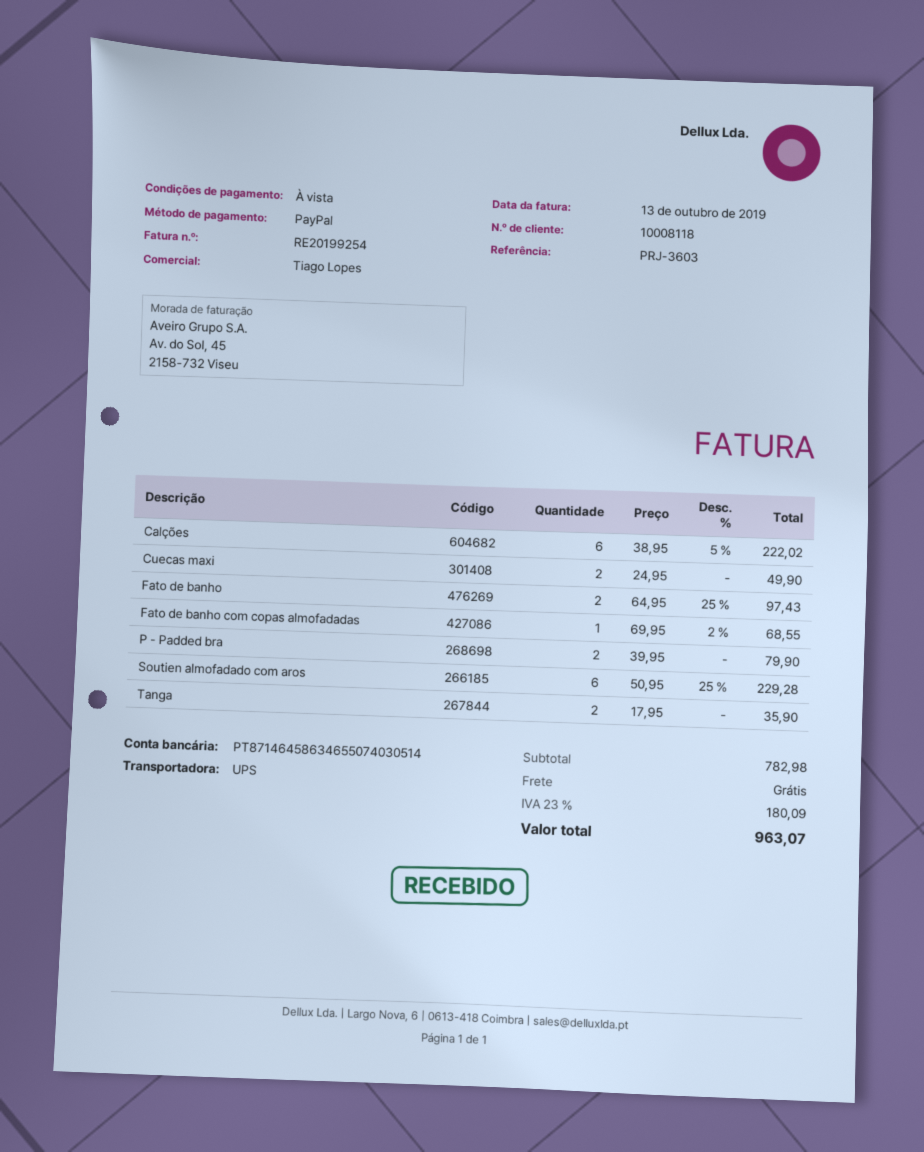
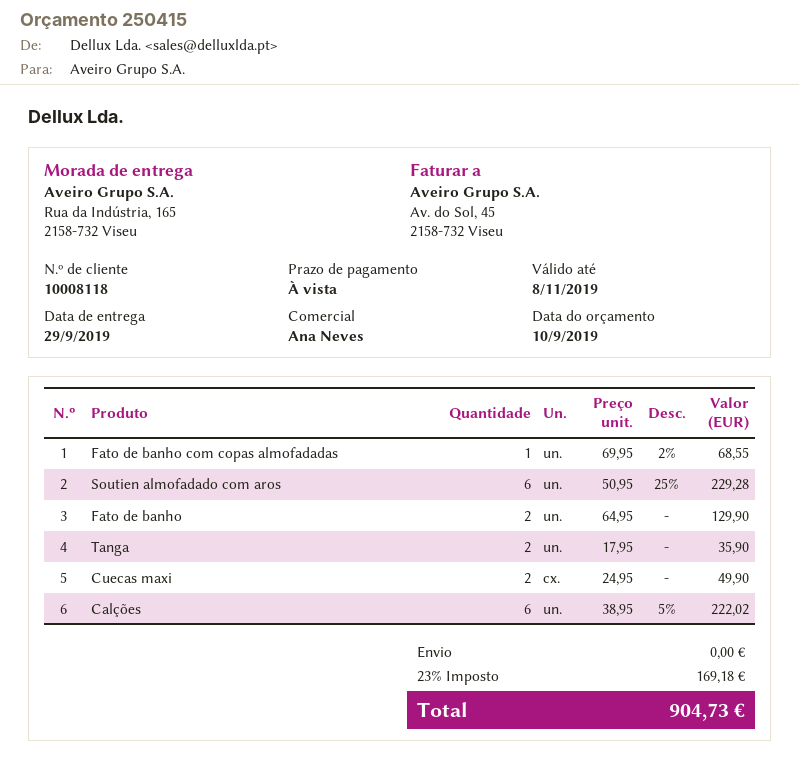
sales rep: Tiago Lopes -> Ana Neves
Fato de banho: 2 x 64.95 - 25% = 97.43 -> 2 x 64.95 = 129.90
P - Padded bra: 2 x 39.95 = 79.90 -> none
tax: 23% = 180.09 -> 23% = 169.18
total: 963.07 -> 904.73

